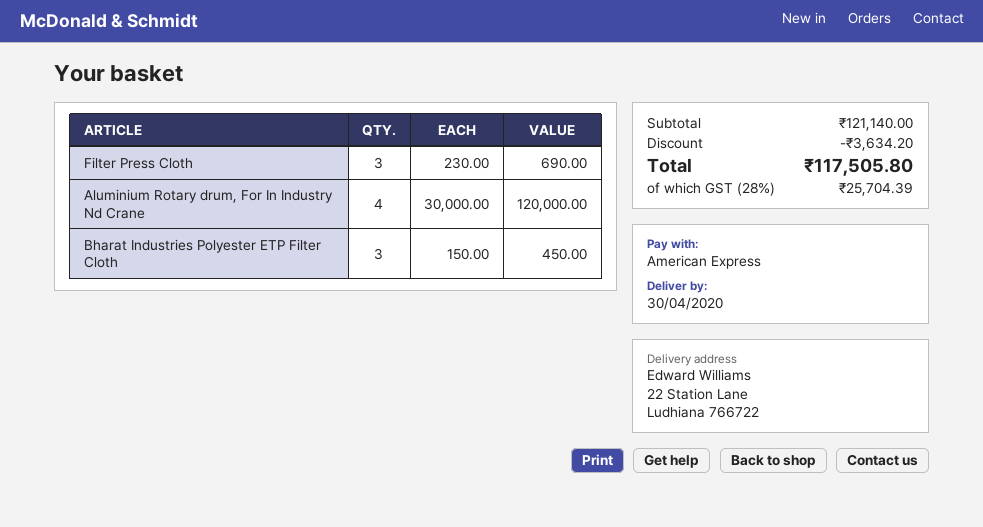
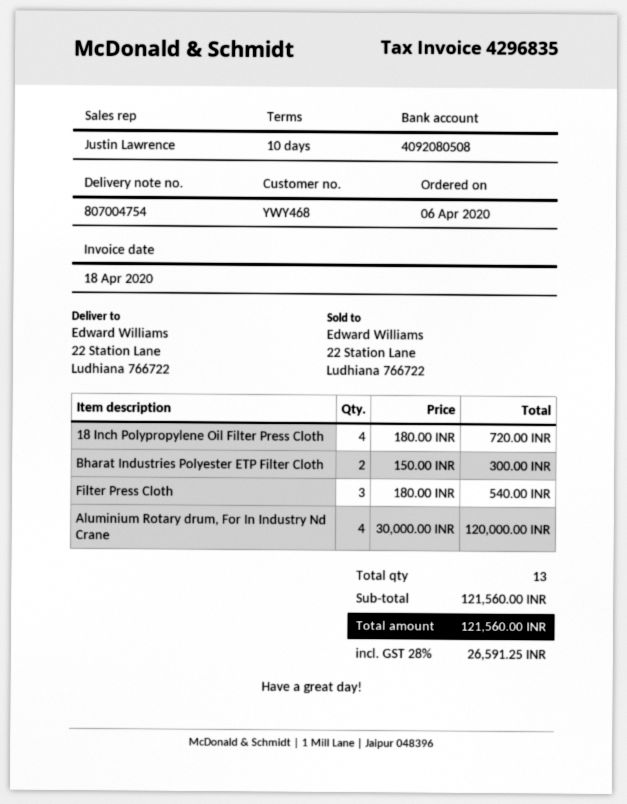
Filter Press Cloth: 3 x 230.00 = 690.00 -> 3 x 180.00 = 540.00
Bharat Industries Polyester ETP Filter Cloth: 3 x 150.00 = 450.00 -> 2 x 150.00 = 300.00
18 Inch Polypropylene Oil Filter Press Cloth: none -> 4 x 180.00 = 720.00
subtotal: 121140.00 -> 121560.00
discount: 3634.20 -> none
tax: 28% = 25704.39 -> 28% = 26591.25
total: 117505.80 -> 121560.00

